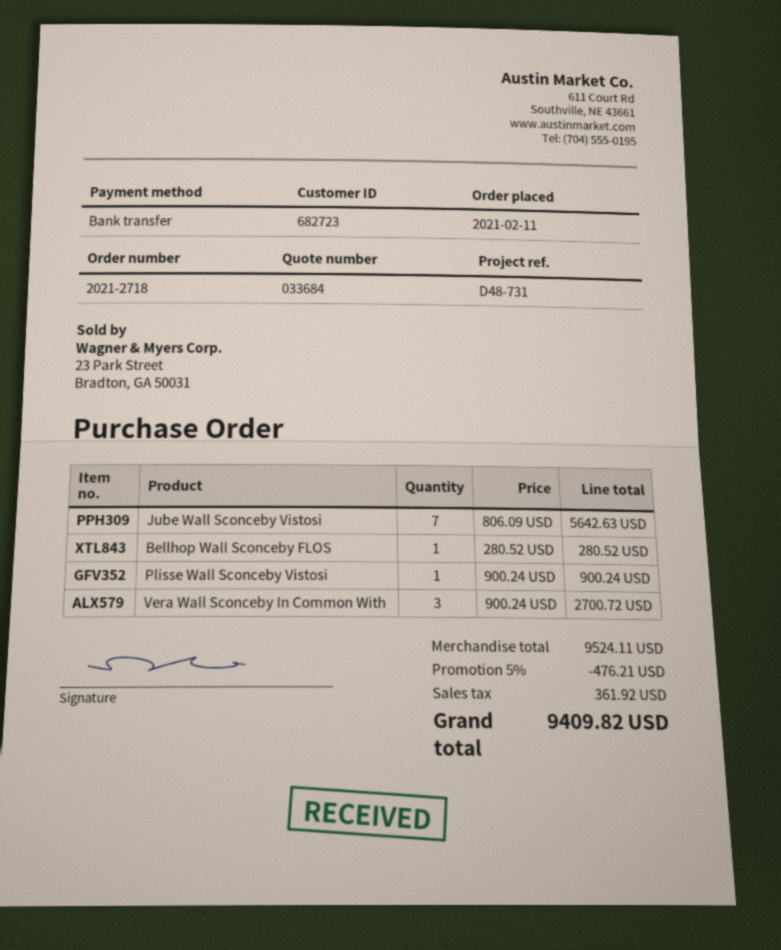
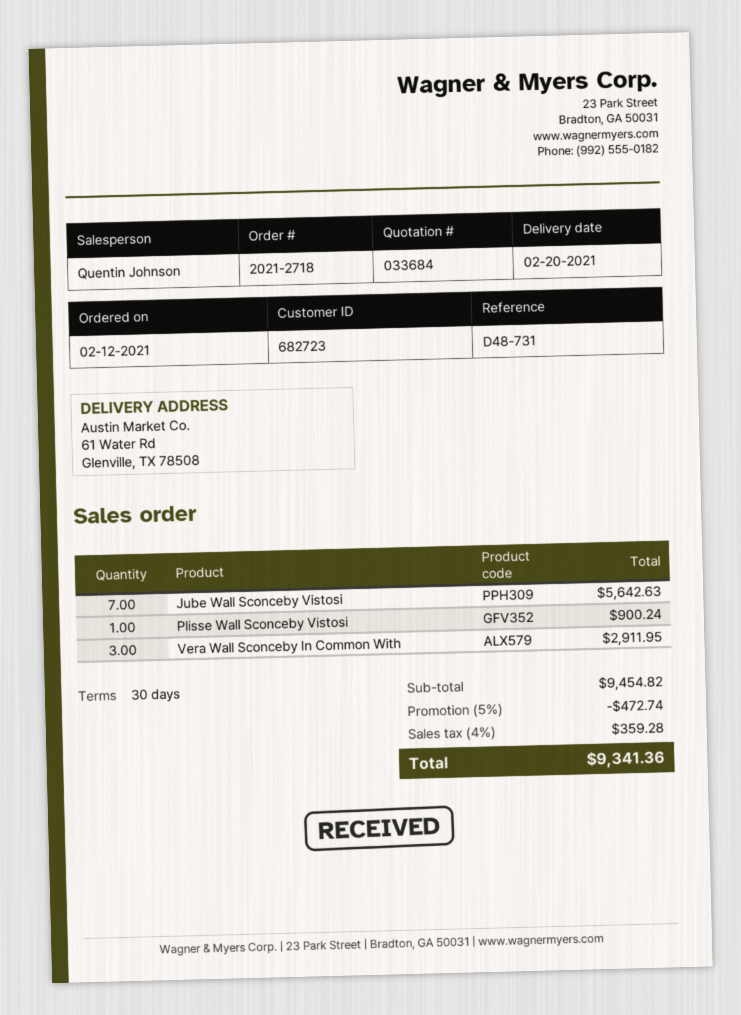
order date: 2021-02-11 -> 2021-02-12
Bellhop Wall Sconceby FLOS: 1 for 280.52 -> none
Vera Wall Sconceby In Common With: 3 for 2700.72 -> 3 for 2911.95
subtotal: 9524.11 -> 9454.82
discount: 5% = 476.21 -> 5% = 472.74
tax: 361.92 -> 359.28
total: 9409.82 -> 9341.36

